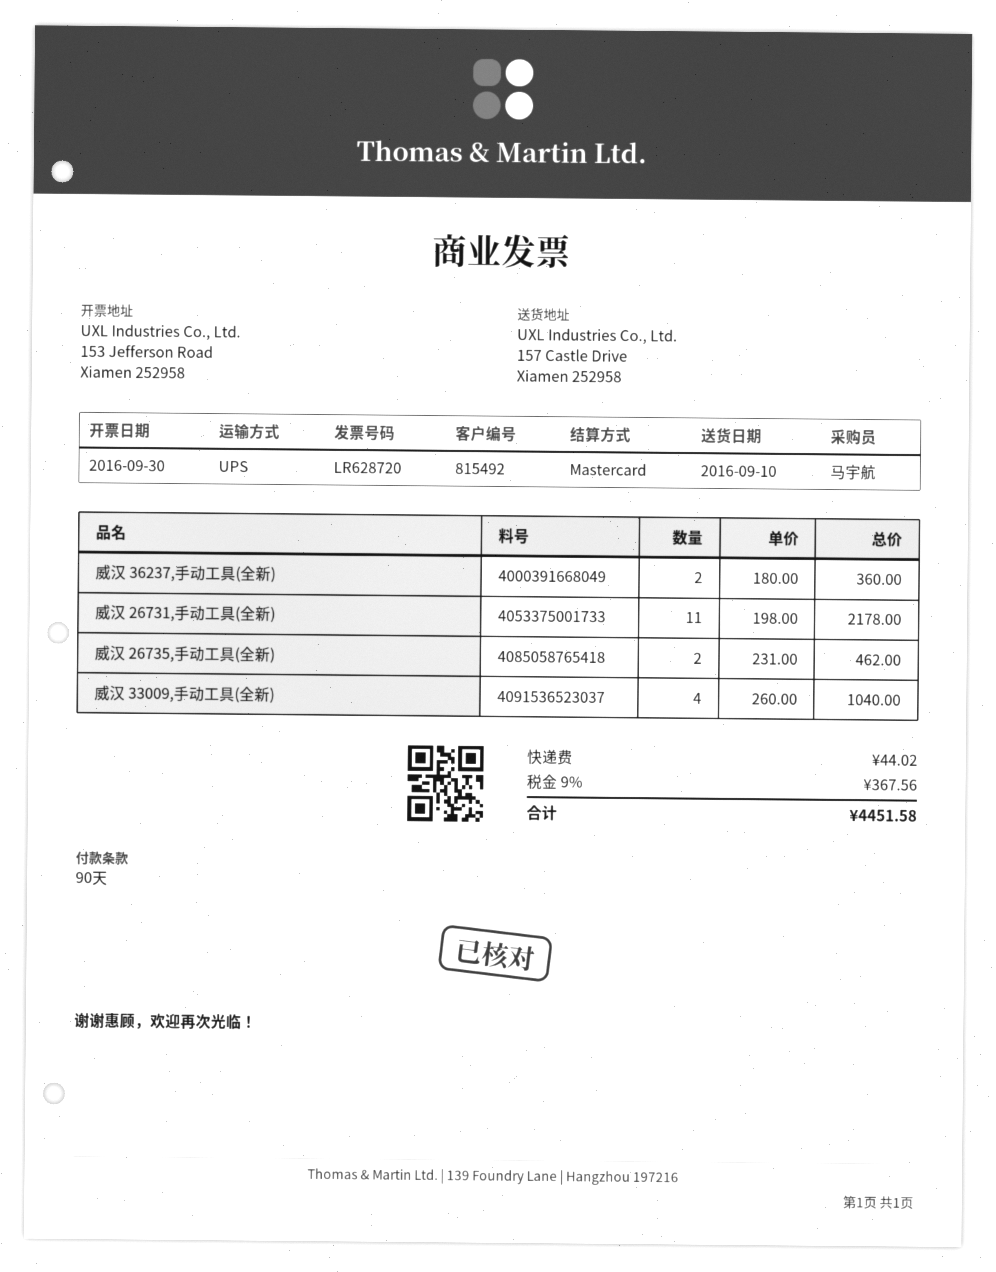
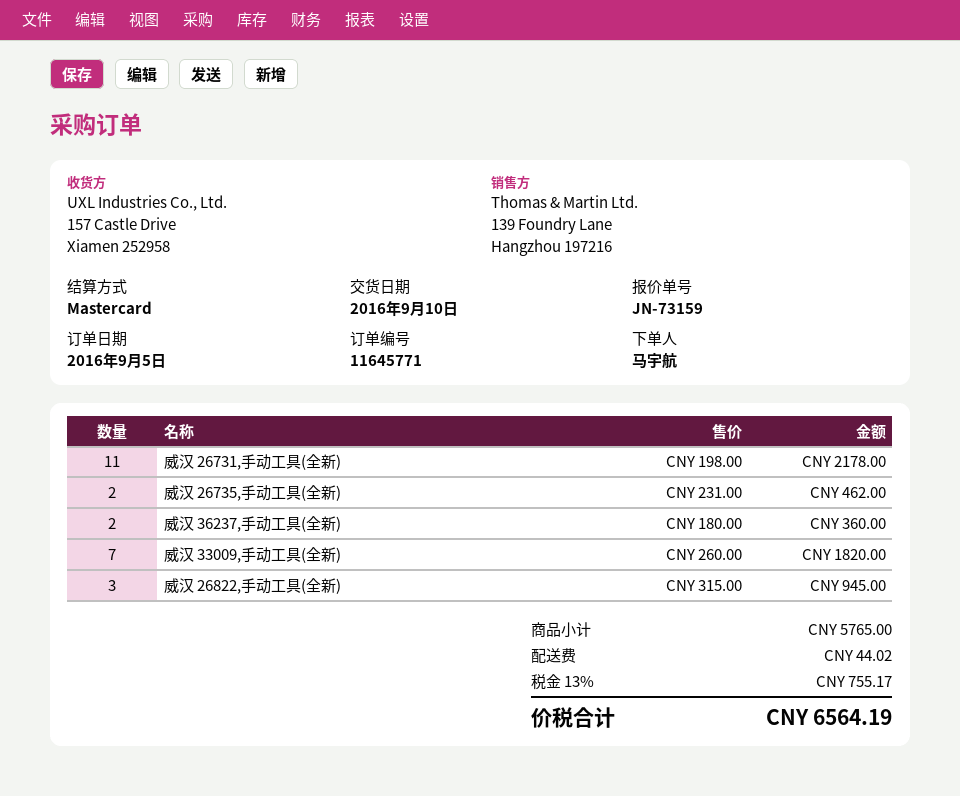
威汉 33009,手动工具(全新): 4 x 260.00 = 1040.00 -> 7 x 260.00 = 1820.00
威汉 26822,手动工具(全新): none -> 3 x 315.00 = 945.00
tax: 9% = 367.56 -> 13% = 755.17
total: 4451.58 -> 6564.19

